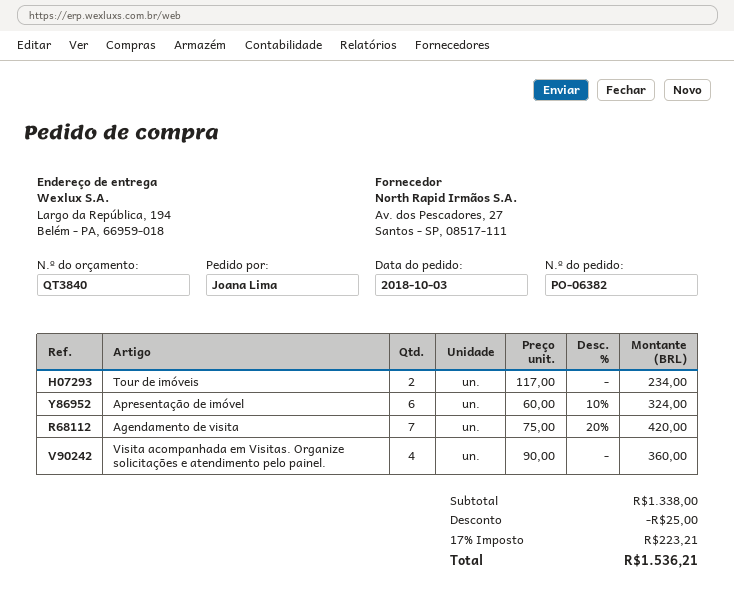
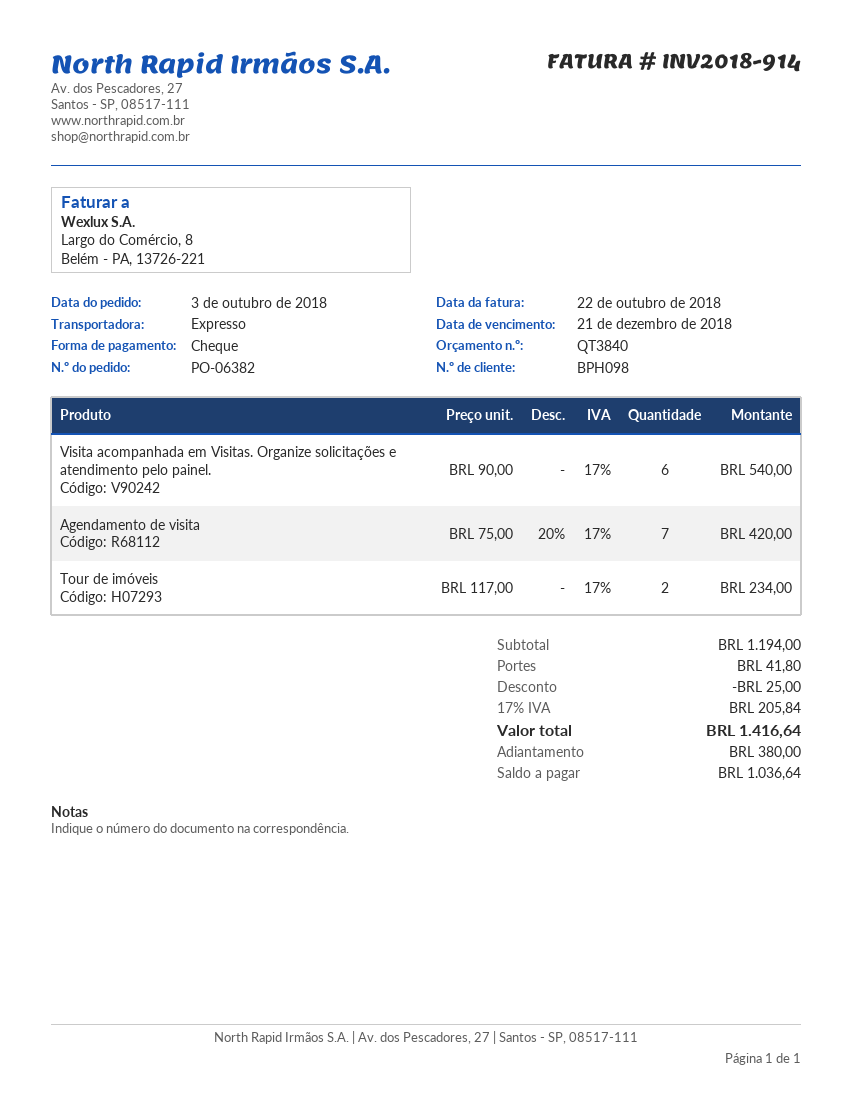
Apresentação de imóvel: 6 x 60.00 - 10% = 324.00 -> none
Visita acompanhada em Visitas. Organize solicitações e atendimento pelo painel.: 4 x 90.00 = 360.00 -> 6 x 90.00 = 540.00
subtotal: 1338.00 -> 1194.00
shipping: none -> 41.80
tax: 17% = 223.21 -> 17% = 205.84
total: 1536.21 -> 1416.64

